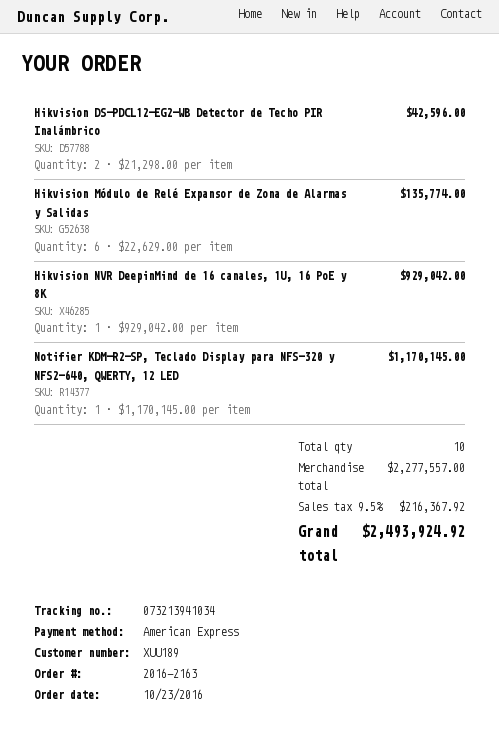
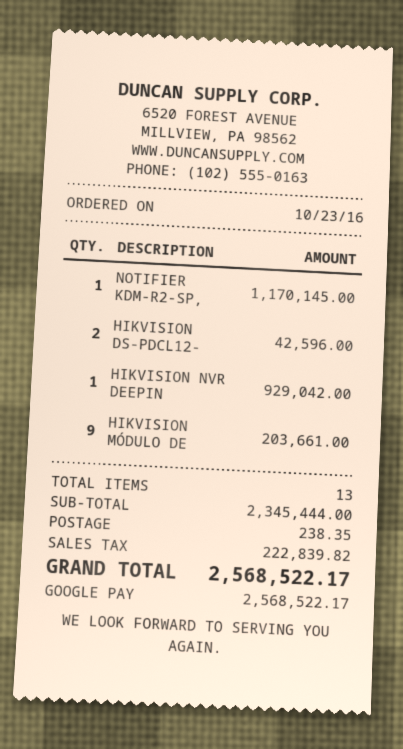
payment method: American Express -> Google Pay
Hikvision Módulo de Relé Expansor de Zona de Alarmas y Salidas: 6 for 135774.00 -> 9 for 203661.00
total quantity: 10 -> 13
subtotal: 2277557.00 -> 2345444.00
shipping: none -> 238.35
tax: 216367.92 -> 222839.82
total: 2493924.92 -> 2568522.17

